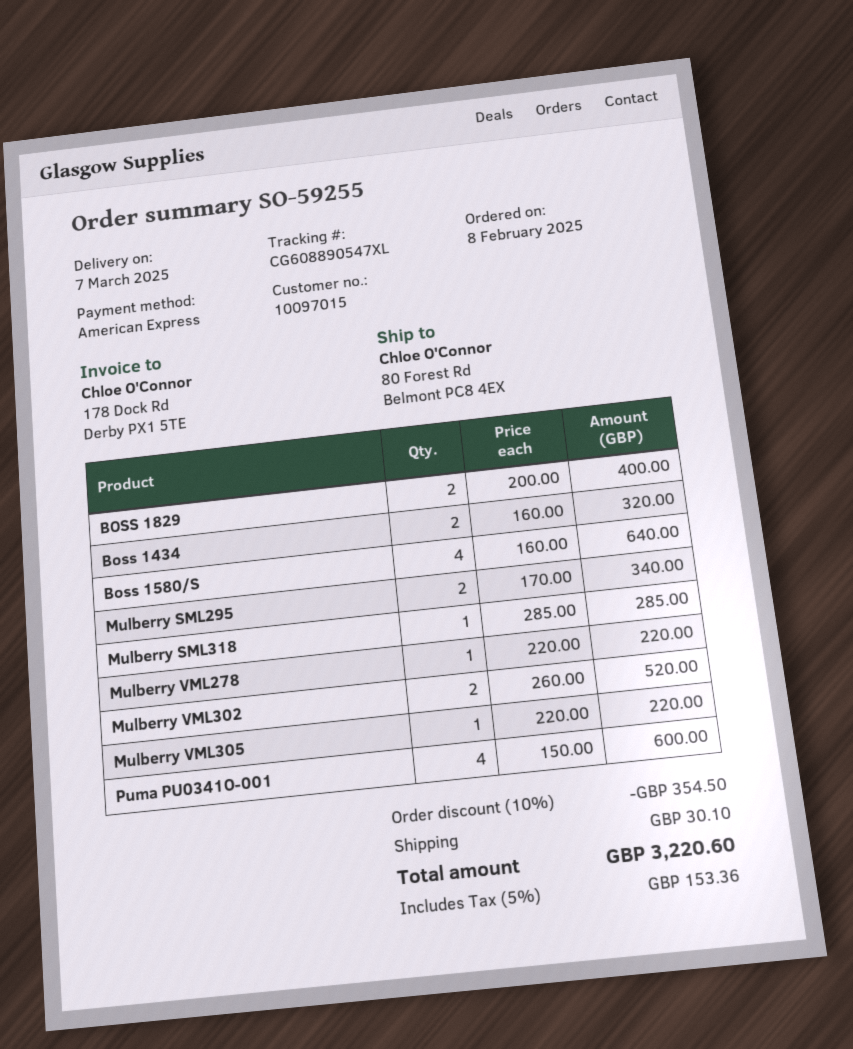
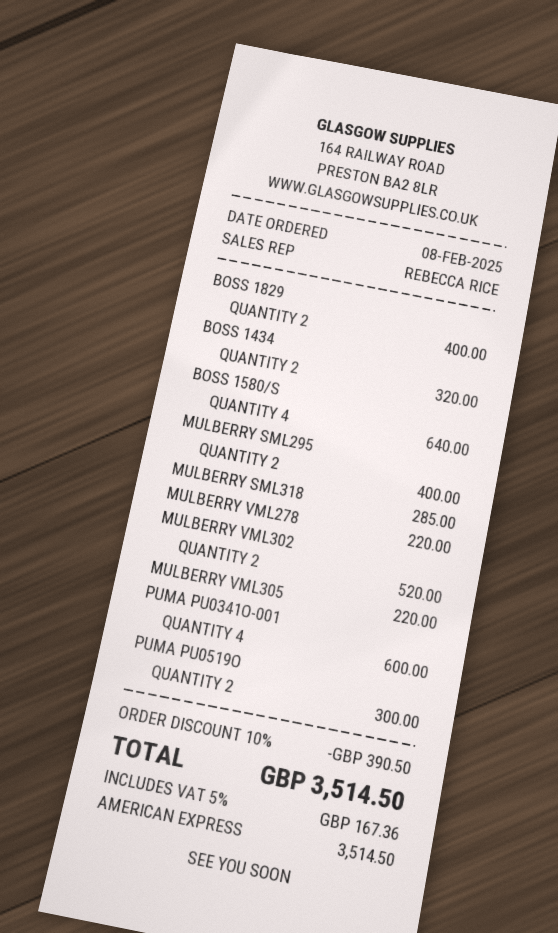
Mulberry SML295: 2 for 340.00 -> 2 for 400.00
PUMA PU0519O: none -> 2 for 300.00
discount: 10% = 354.50 -> 10% = 390.50
shipping: 30.10 -> none
tax: 5% = 153.36 -> 5% = 167.36
total: 3220.60 -> 3514.50

